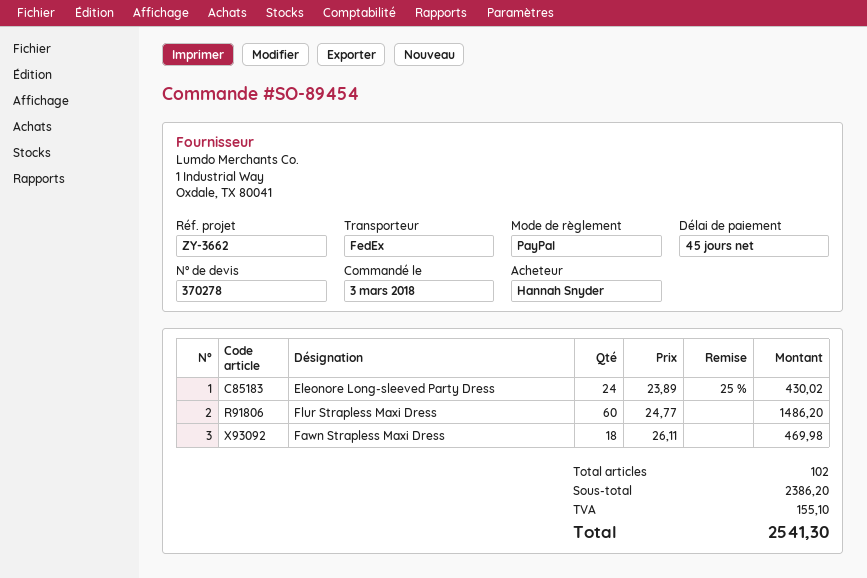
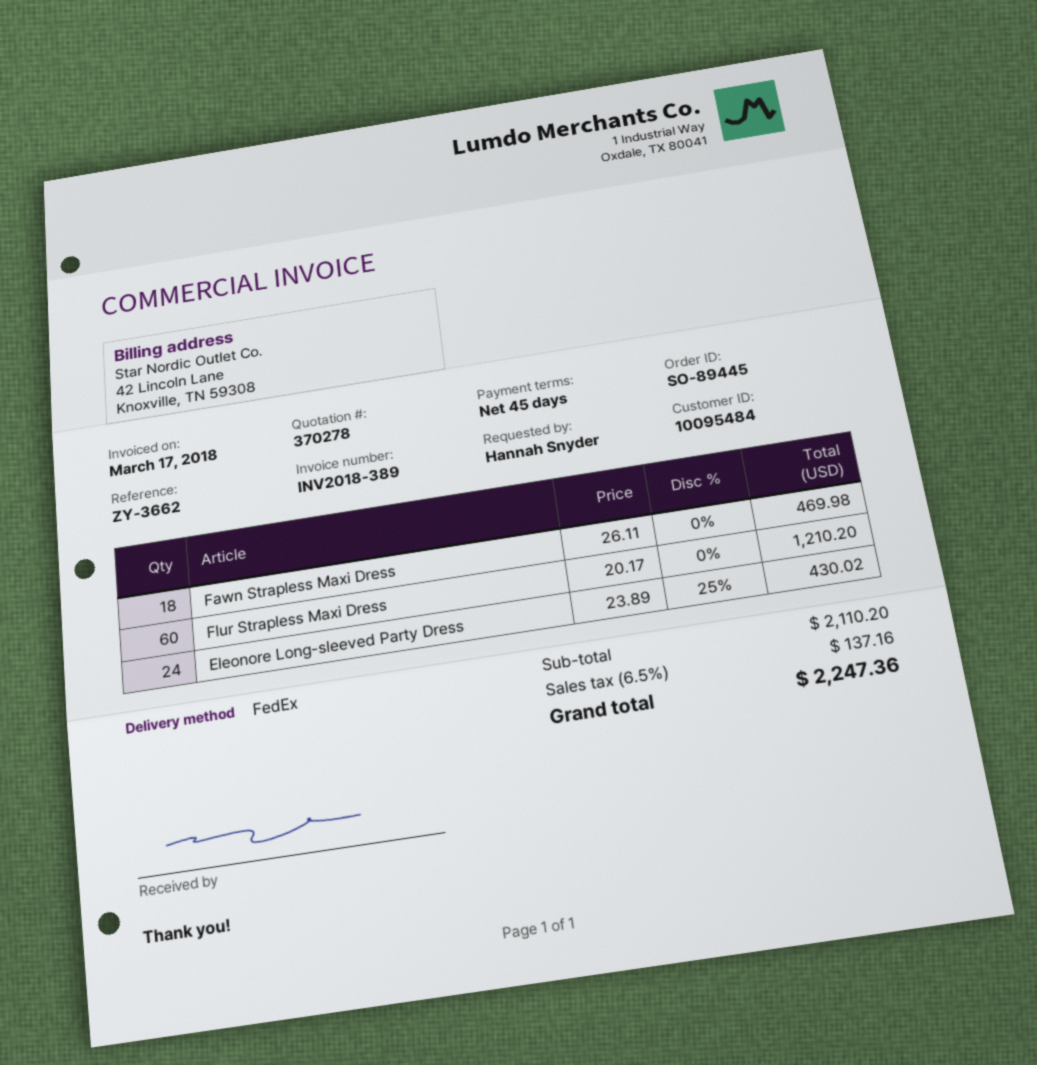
order number: SO-89454 -> SO-89445
Flur Strapless Maxi Dress: 60 x 24.77 = 1486.20 -> 60 x 20.17 = 1210.20
subtotal: 2386.20 -> 2110.20
tax: 155.10 -> 137.16
total: 2541.30 -> 2247.36

